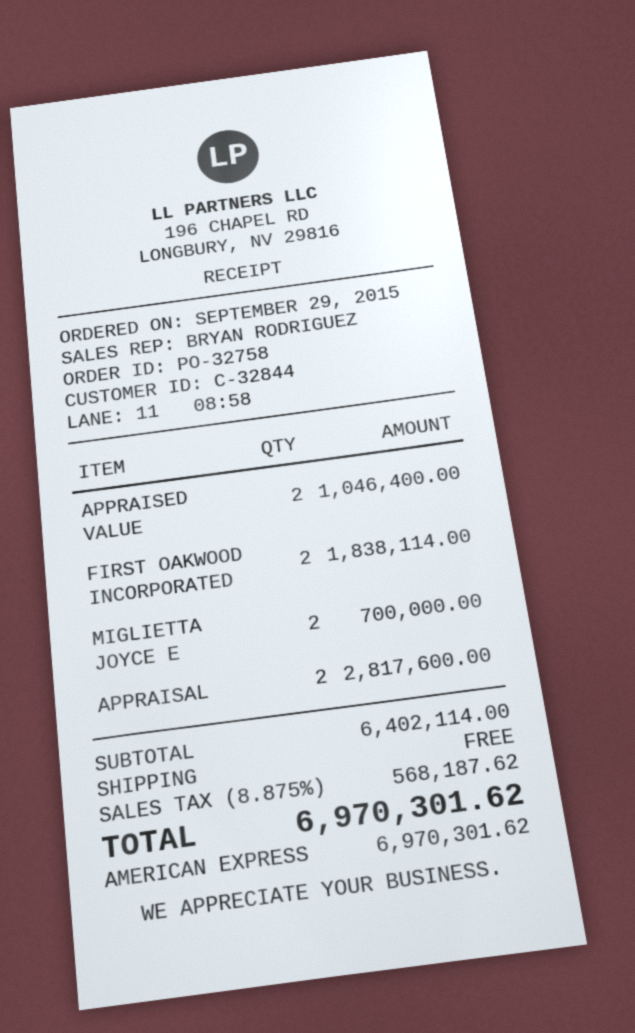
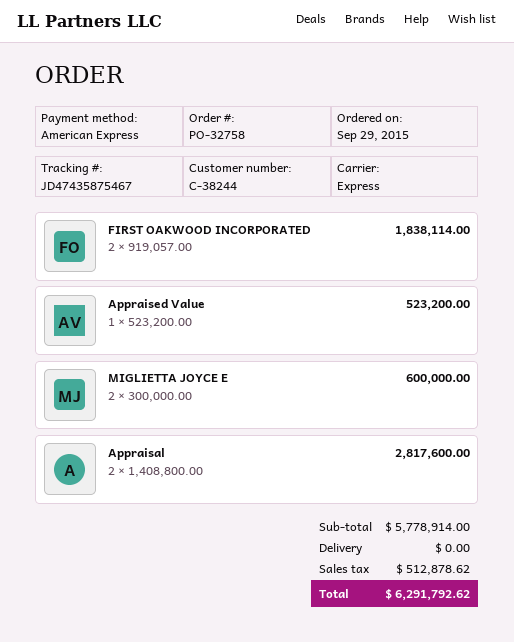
customer number: C-32844 -> C-38244
APPRAISED VALUE: 2 for 1046400.00 -> 1 for 523200.00
MIGLIETTA JOYCE E: 2 for 700000.00 -> 2 for 600000.00
subtotal: 6402114.00 -> 5778914.00
tax: 568187.62 -> 512878.62
total: 6970301.62 -> 6291792.62

